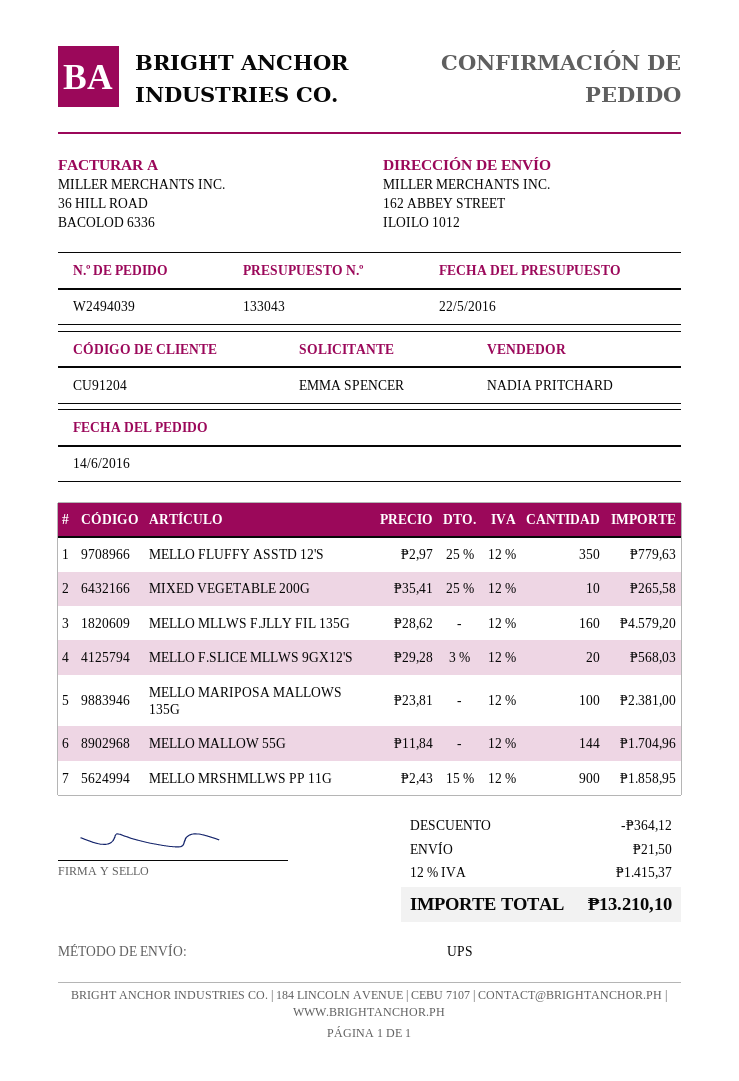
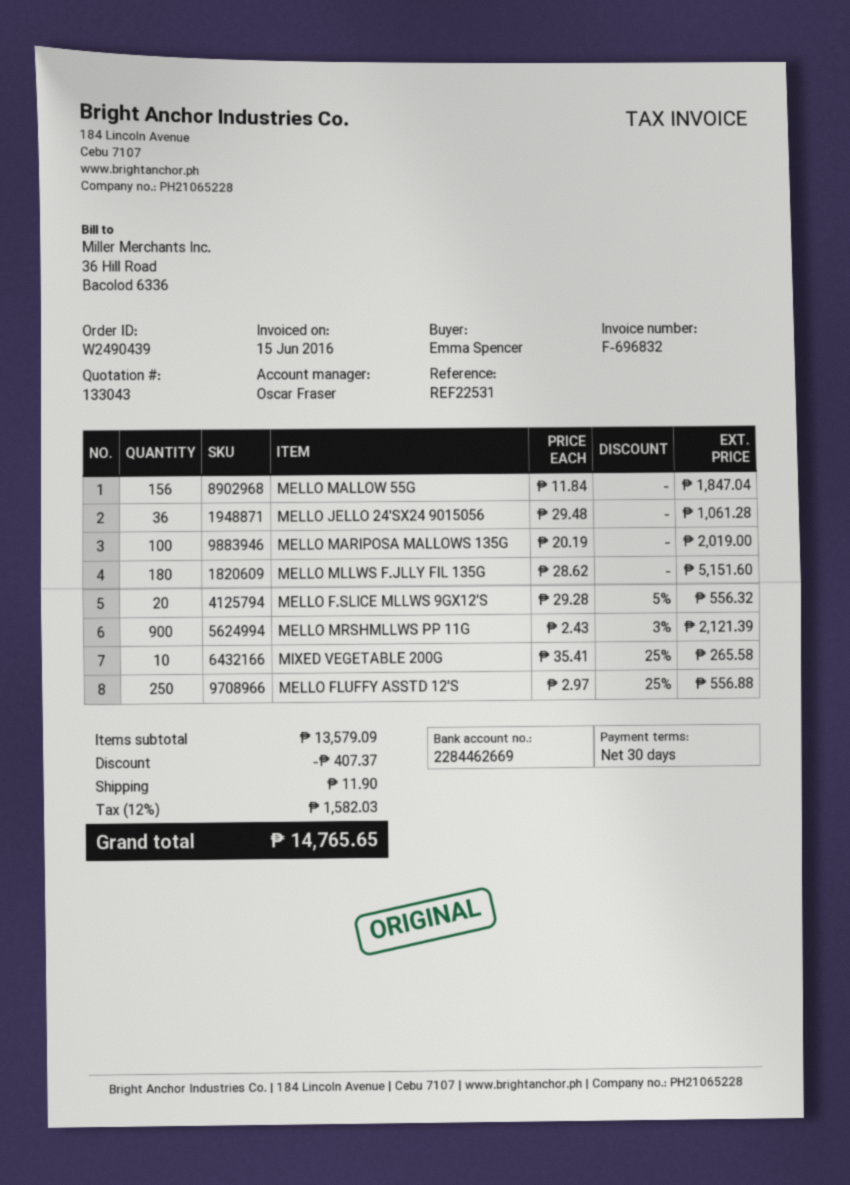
order number: W2494039 -> W2490439
sales rep: NADIA PRITCHARD -> Oscar Fraser
MELLO FLUFFY ASSTD 12'S: 350 x 2.97 - 25% = 779.63 -> 250 x 2.97 - 25% = 556.88
MELLO MLLWS F.JLLY FIL 135G: 160 x 28.62 = 4579.20 -> 180 x 28.62 = 5151.60
MELLO F.SLICE MLLWS 9GX12'S: 20 x 29.28 - 3% = 568.03 -> 20 x 29.28 - 5% = 556.32
MELLO MARIPOSA MALLOWS 135G: 100 x 23.81 = 2381.00 -> 100 x 20.19 = 2019.00
MELLO MALLOW 55G: 144 x 11.84 = 1704.96 -> 156 x 11.84 = 1847.04
MELLO MRSHMLLWS PP 11G: 900 x 2.43 - 15% = 1858.95 -> 900 x 2.43 - 3% = 2121.39
MELLO JELLO 24'SX24 9015056: none -> 36 x 29.48 = 1061.28
discount: 364.12 -> 407.37
shipping: 21.50 -> 11.90
tax: 12% = 1415.37 -> 12% = 1582.03
total: 13210.10 -> 14765.65

